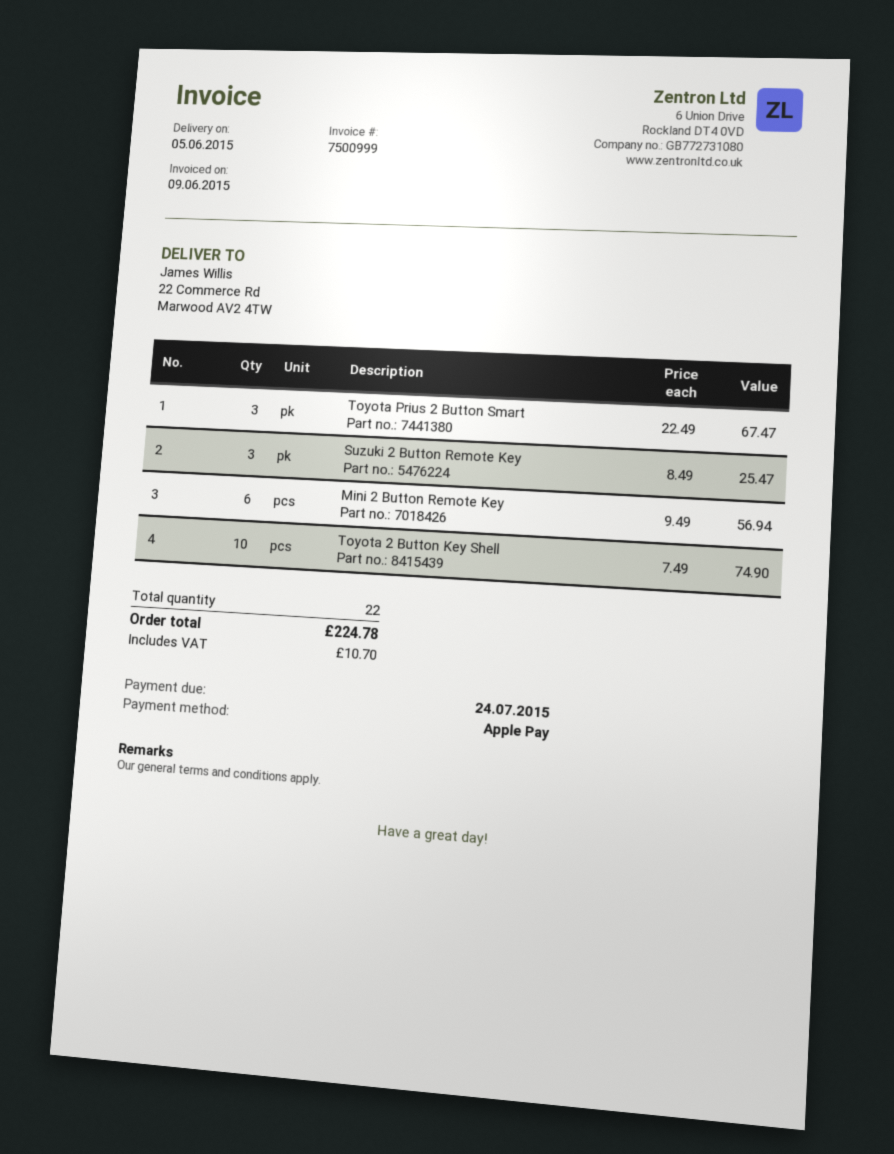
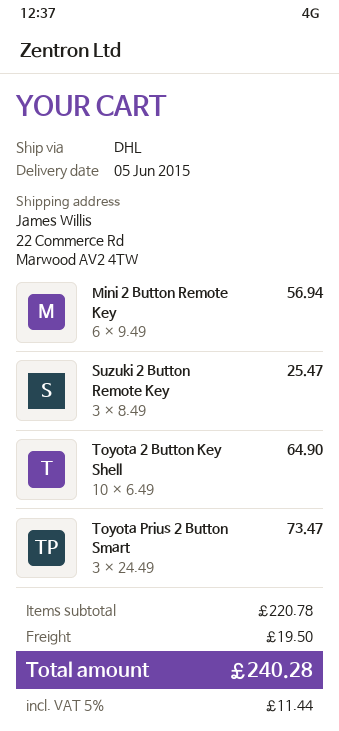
Toyota Prius 2 Button Smart: 3 x 22.49 = 67.47 -> 3 x 24.49 = 73.47
Toyota 2 Button Key Shell: 10 x 7.49 = 74.90 -> 10 x 6.49 = 64.90
shipping: none -> 19.50
tax: 10.70 -> 11.44
total: 224.78 -> 240.28

